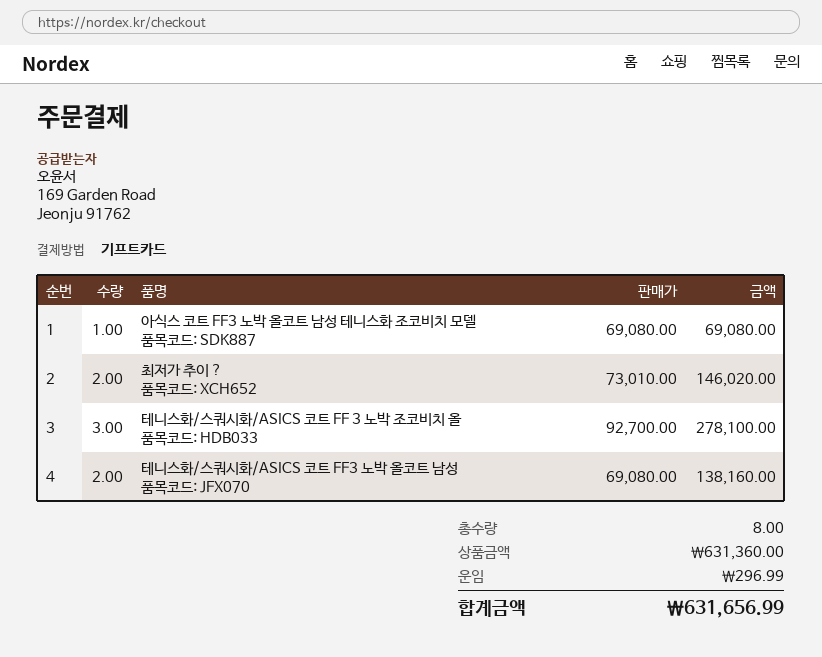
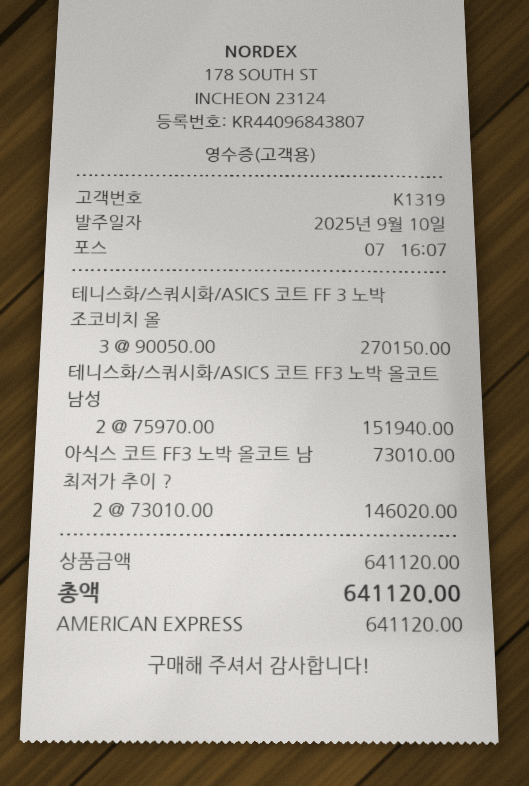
payment method: gift card -> American Express
아식스 코트 FF3 노박 올코트 남성 테니스화 조코비치 모델: 1 x 69080.00 = 69080.00 -> 1 x 73010.00 = 73010.00
테니스화/스쿼시화/ASICS 코트 FF 3 노박 조코비치 올: 3 x 92700.00 = 278100.00 -> 3 x 90050.00 = 270150.00
테니스화/스쿼시화/ASICS 코트 FF3 노박 올코트 남성: 2 x 69080.00 = 138160.00 -> 2 x 75970.00 = 151940.00
subtotal: 631360.00 -> 641120.00
shipping: 296.99 -> none
total: 631656.99 -> 641120.00

